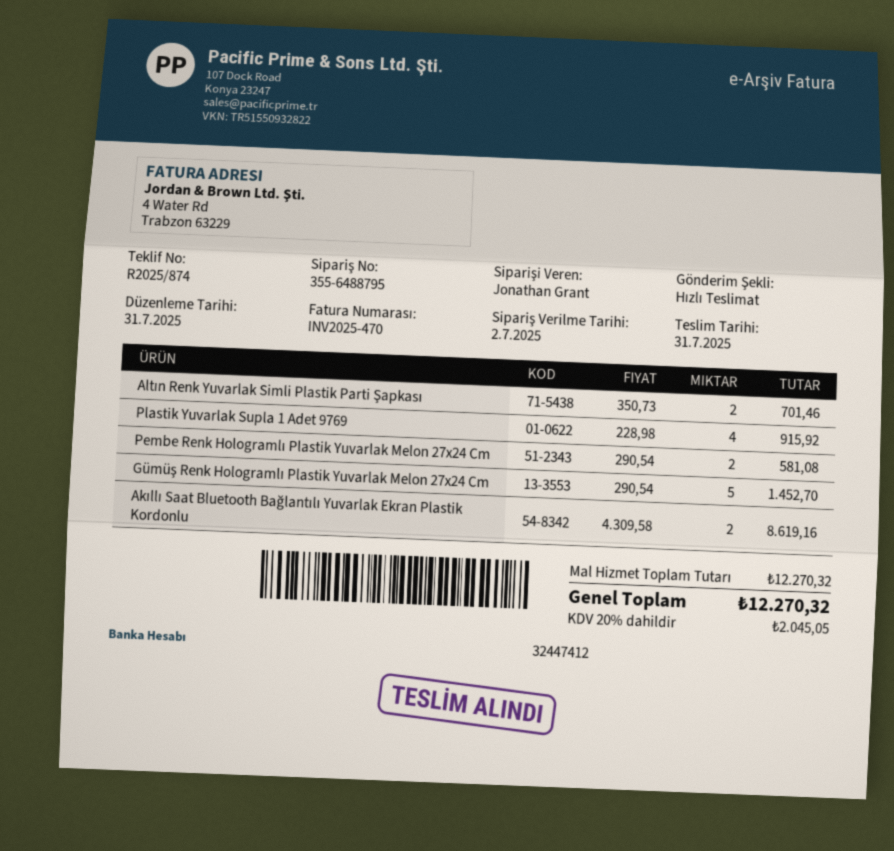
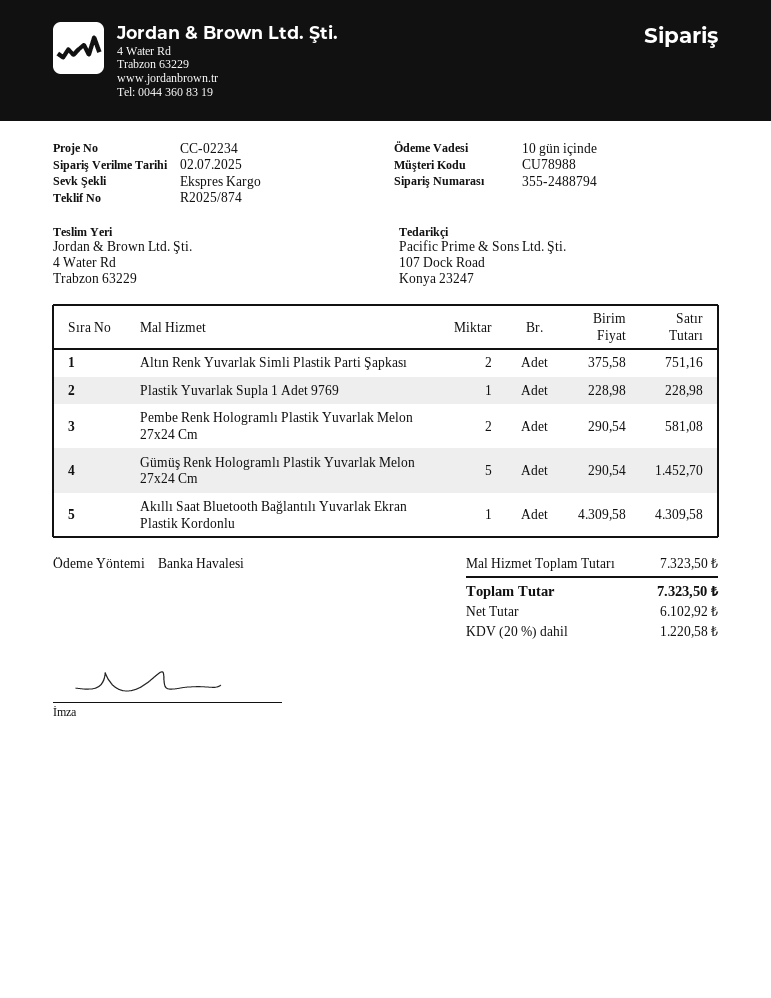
order number: 355-6488795 -> 355-2488794
Altın Renk Yuvarlak Simli Plastik Parti Şapkası: 2 x 350.73 = 701.46 -> 2 x 375.58 = 751.16
Plastik Yuvarlak Supla 1 Adet 9769: 4 x 228.98 = 915.92 -> 1 x 228.98 = 228.98
Akıllı Saat Bluetooth Bağlantılı Yuvarlak Ekran Plastik Kordonlu: 2 x 4309.58 = 8619.16 -> 1 x 4309.58 = 4309.58
subtotal: 12270.32 -> 7323.50
tax: 20% = 2045.05 -> 20% = 1220.58
total: 12270.32 -> 7323.50

